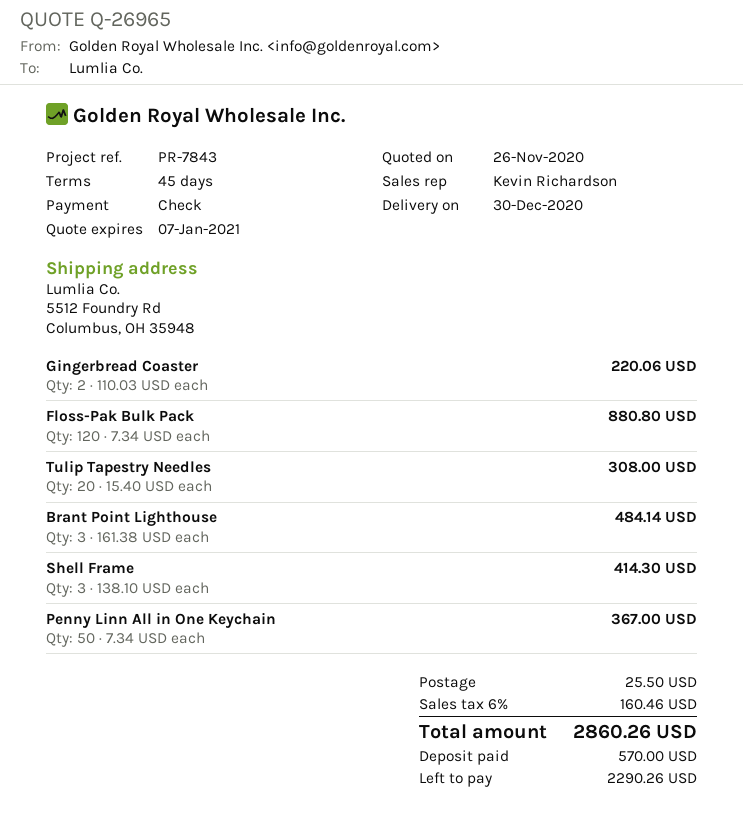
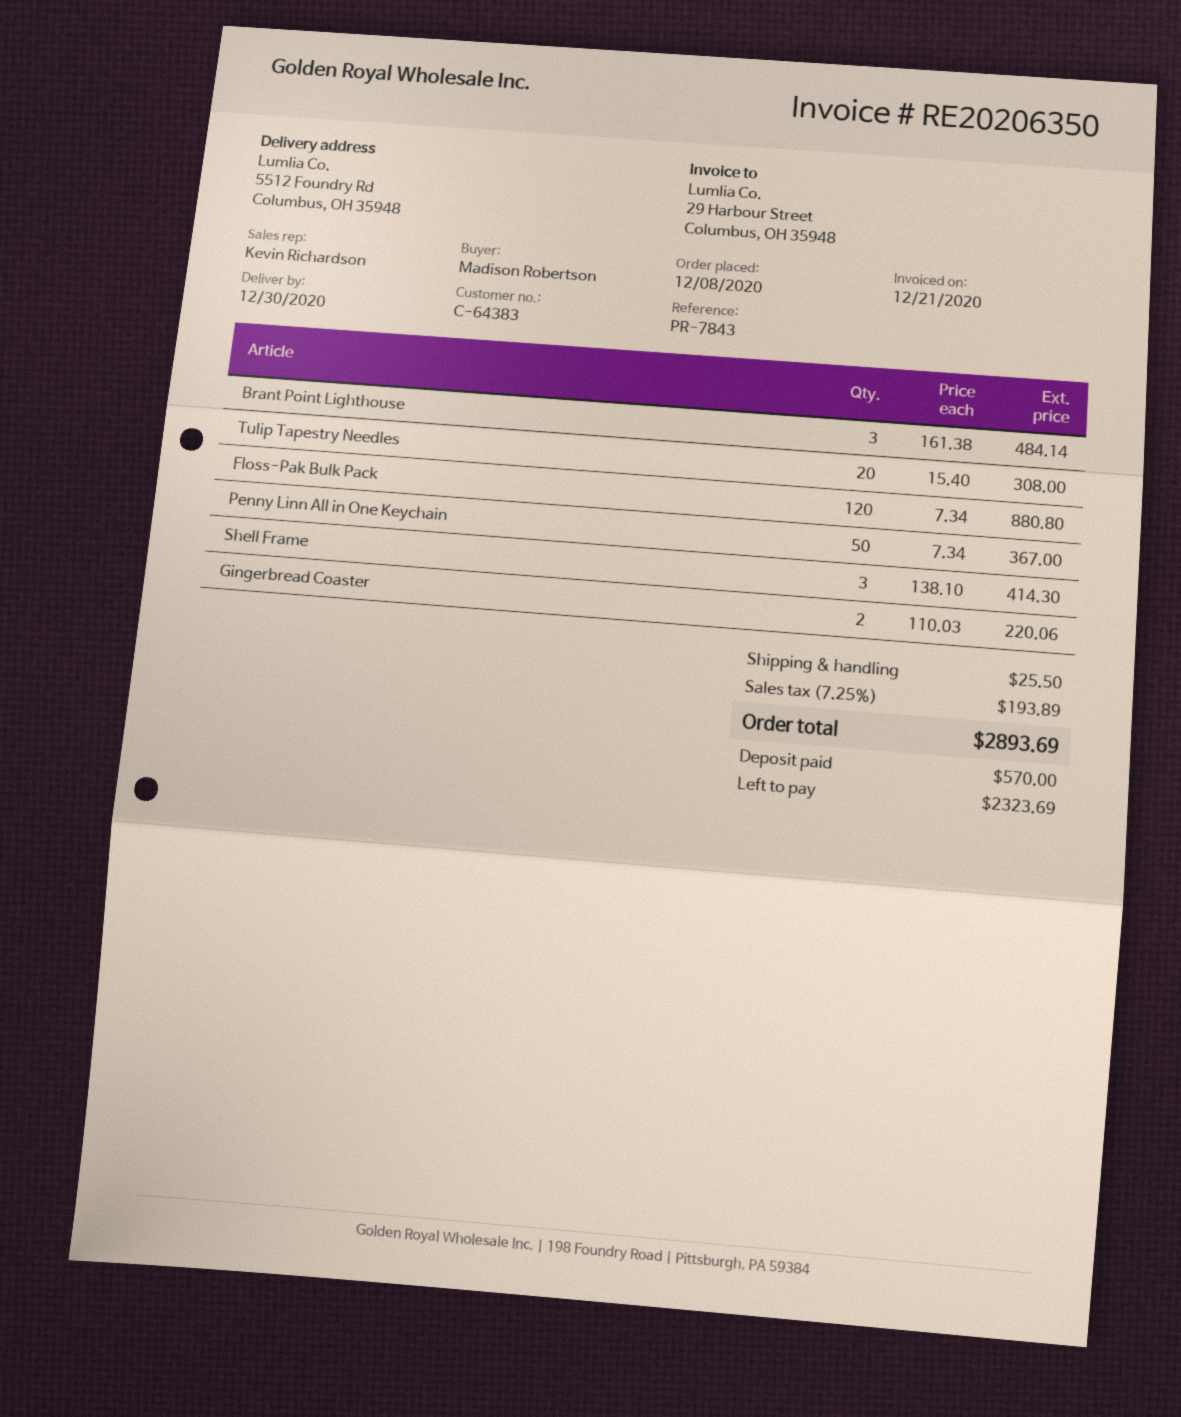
tax: 6% = 160.46 -> 7.25% = 193.89
total: 2860.26 -> 2893.69
balance: 2290.26 -> 2323.69

